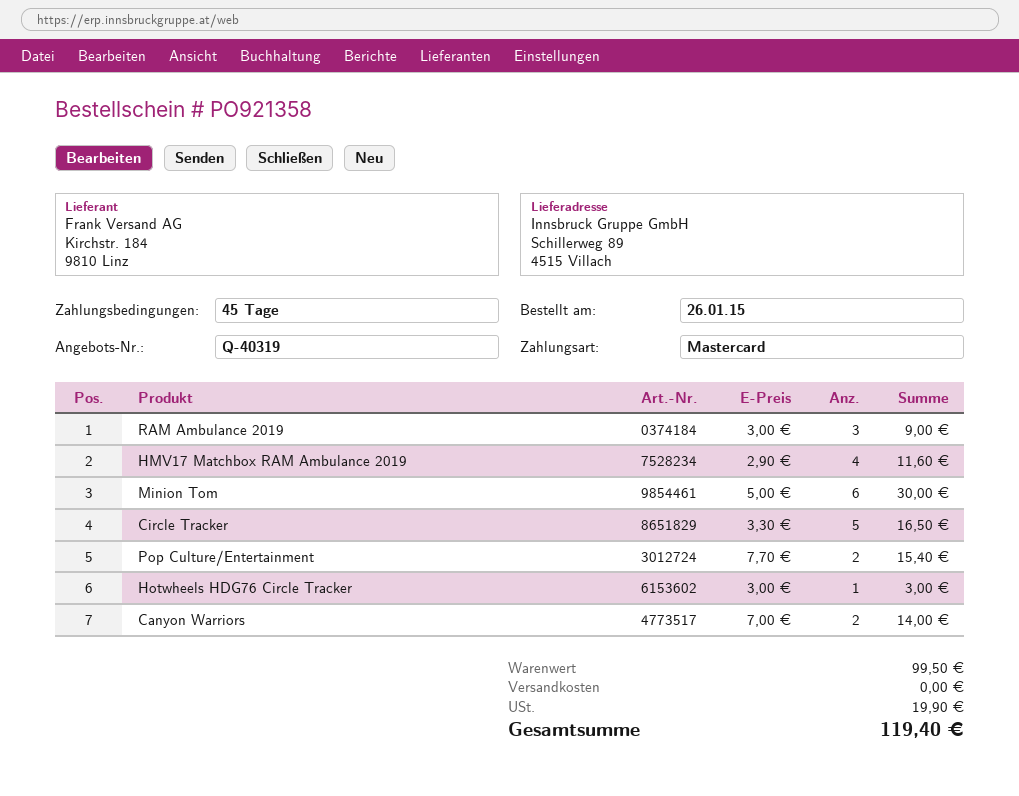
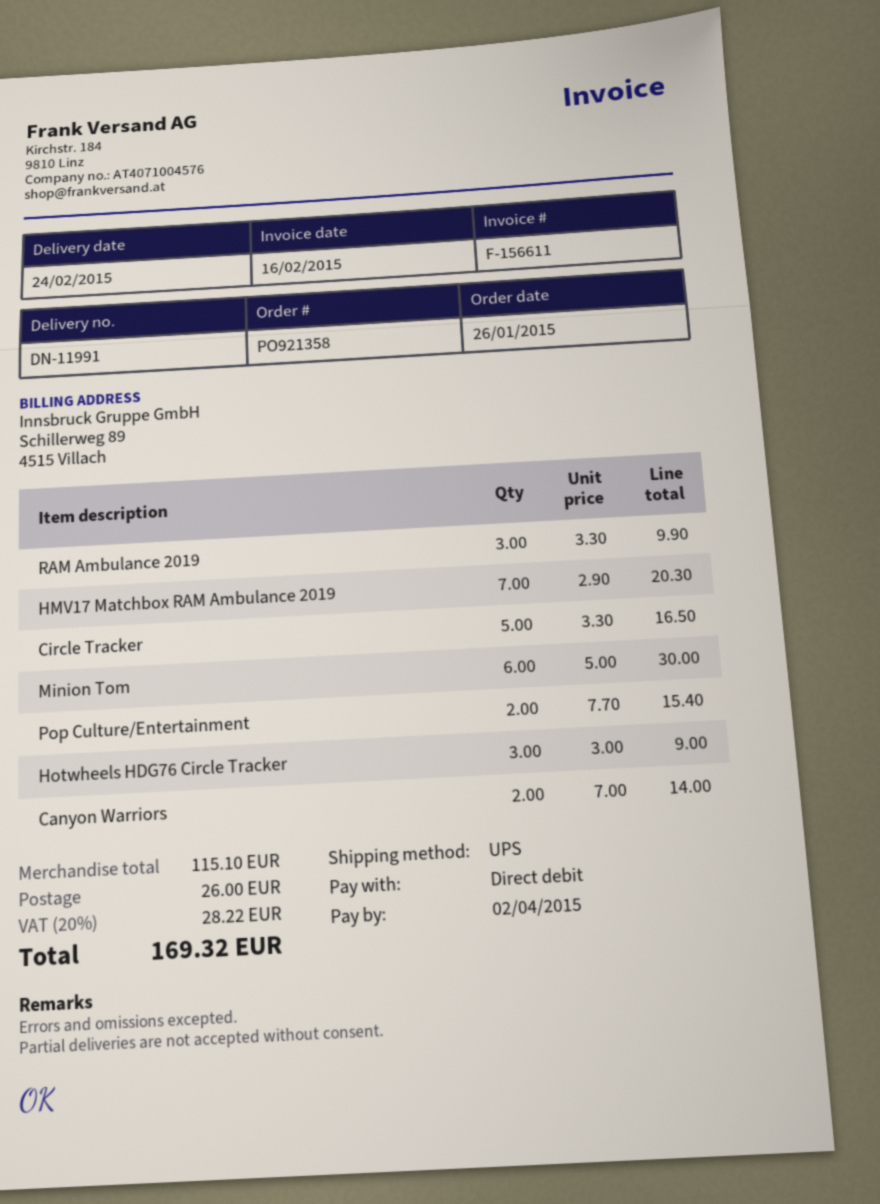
payment method: Mastercard -> direct debit
RAM Ambulance 2019: 3 x 3.00 = 9.00 -> 3 x 3.30 = 9.90
HMV17 Matchbox RAM Ambulance 2019: 4 x 2.90 = 11.60 -> 7 x 2.90 = 20.30
Hotwheels HDG76 Circle Tracker: 1 x 3.00 = 3.00 -> 3 x 3.00 = 9.00
subtotal: 99.50 -> 115.10
shipping: 0.00 -> 26.00
tax: 19.90 -> 28.22
total: 119.40 -> 169.32

